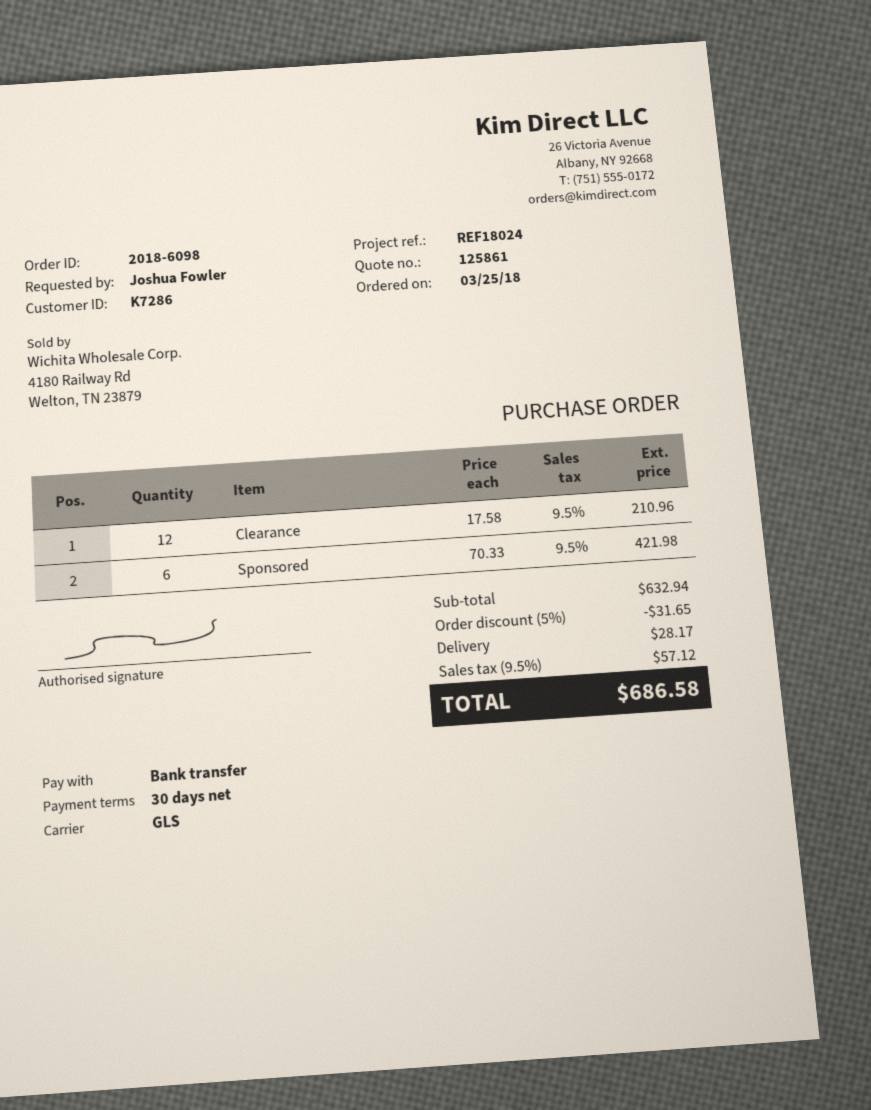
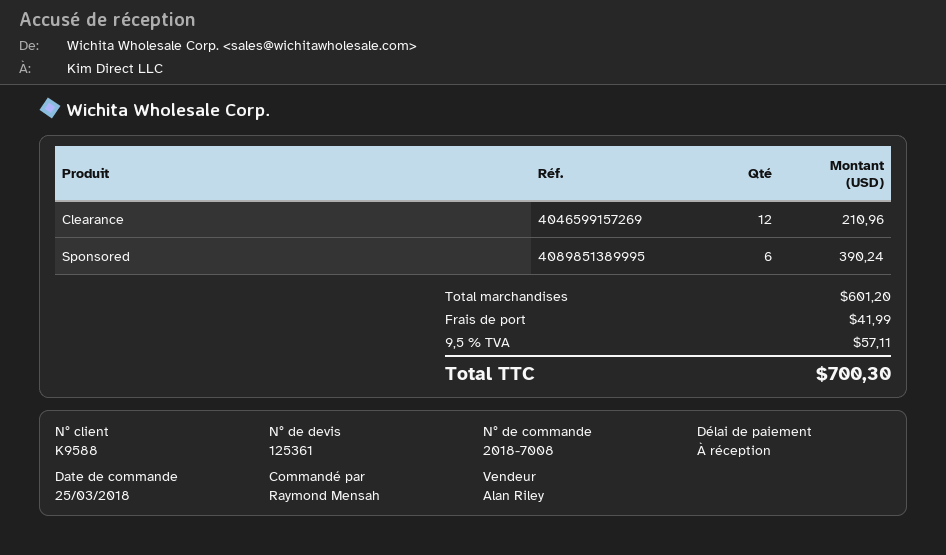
quote number: 125861 -> 125361
order number: 2018-6098 -> 2018-7008
payment terms: 30 days -> on receipt
customer number: K7286 -> K9588
ordered by: Joshua Fowler -> Raymond Mensah
Sponsored: 6 for 421.98 -> 6 for 390.24
subtotal: 632.94 -> 601.20
discount: 5% = 31.65 -> none
shipping: 28.17 -> 41.99
tax: 9.5% = 57.12 -> 9.5% = 57.11
total: 686.58 -> 700.30

